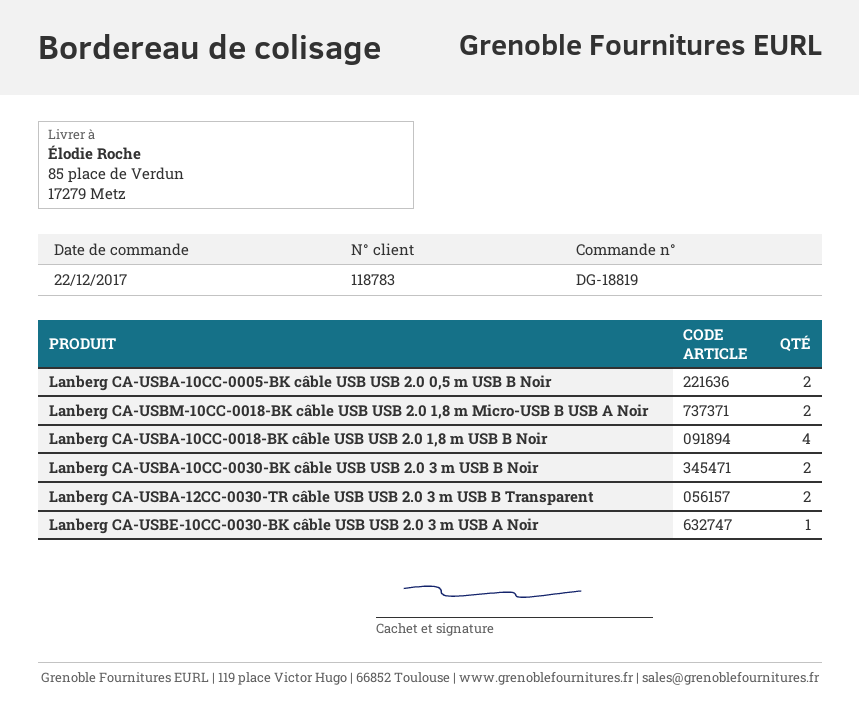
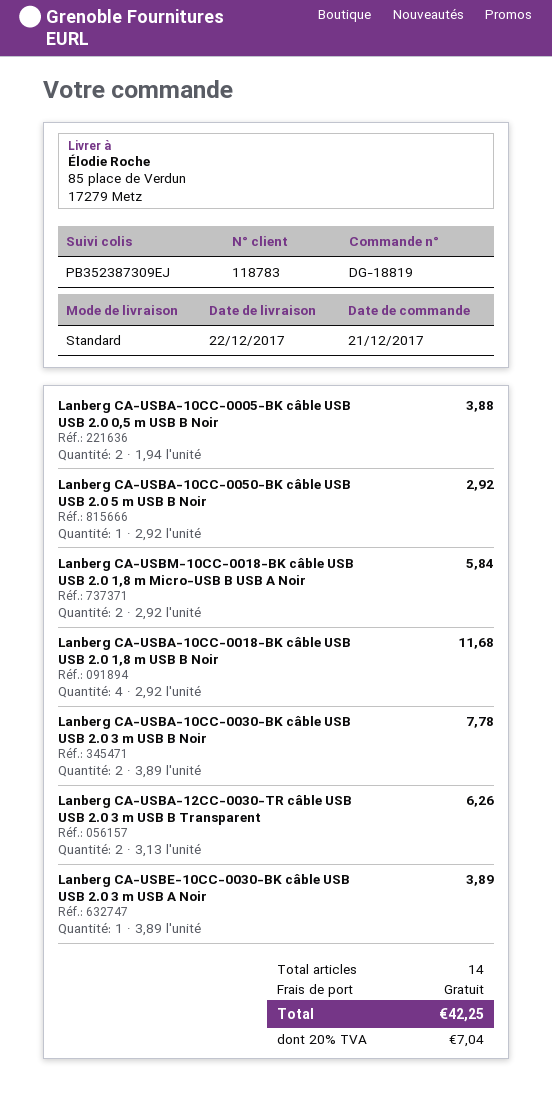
order date: 2017-12-22 -> 2017-12-21
Lanberg CA-USBA-10CC-0050-BK câble USB USB 2.0 5 m USB B Noir: none -> 1

